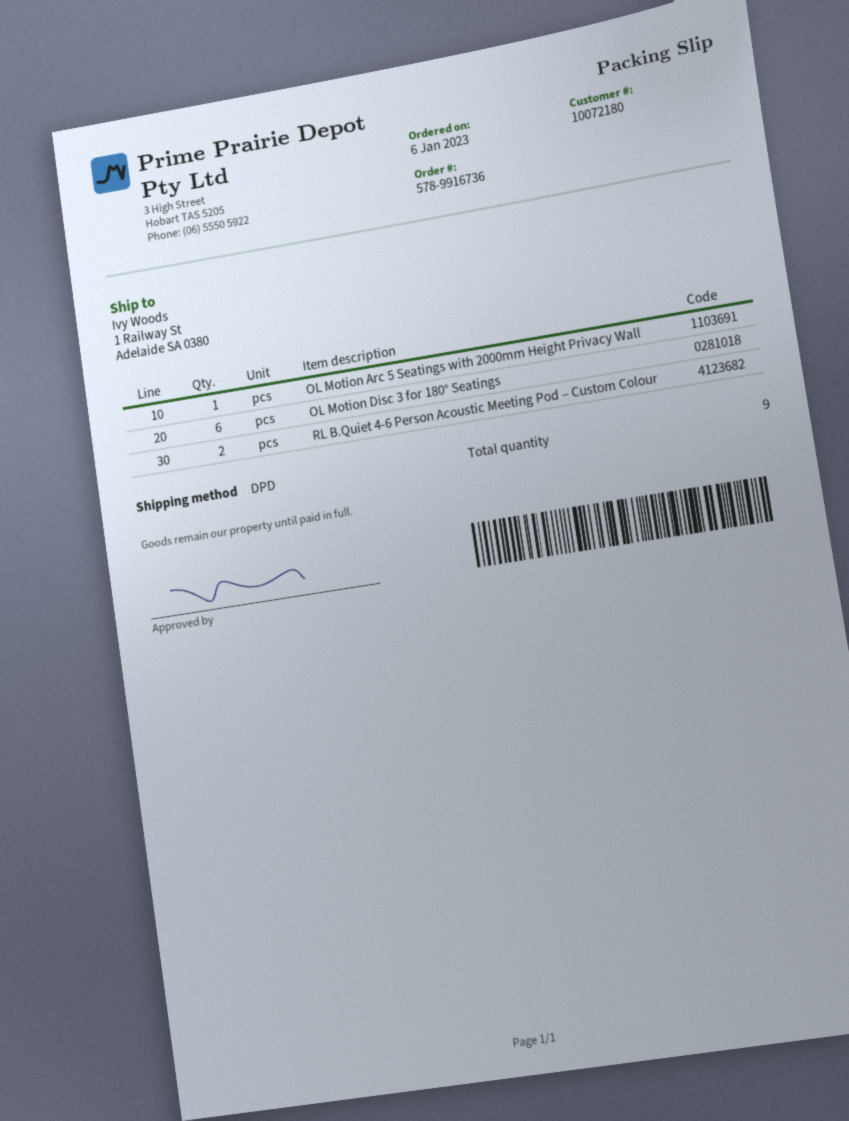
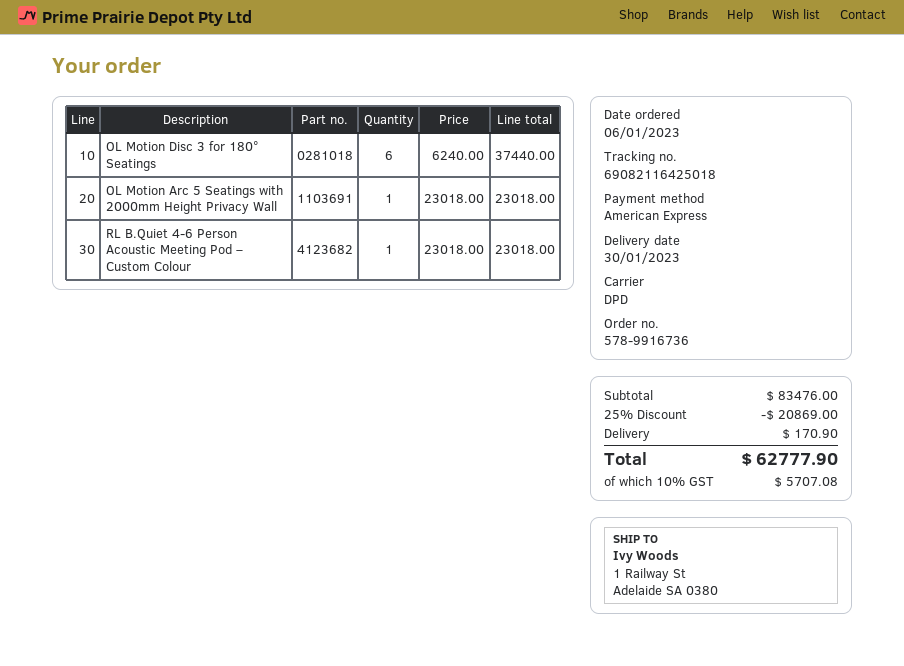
RL B.Quiet 4-6 Person Acoustic Meeting Pod – Custom Colour: 2 -> 1

